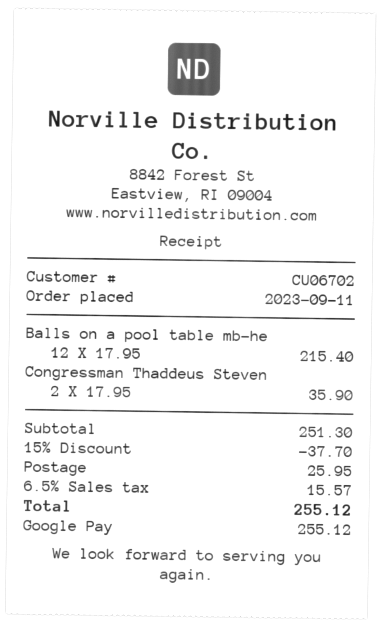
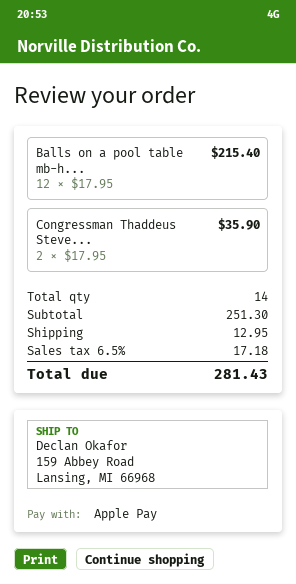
payment method: Google Pay -> Apple Pay
discount: 15% = 37.70 -> none
shipping: 25.95 -> 12.95
tax: 6.5% = 15.57 -> 6.5% = 17.18
total: 255.12 -> 281.43

